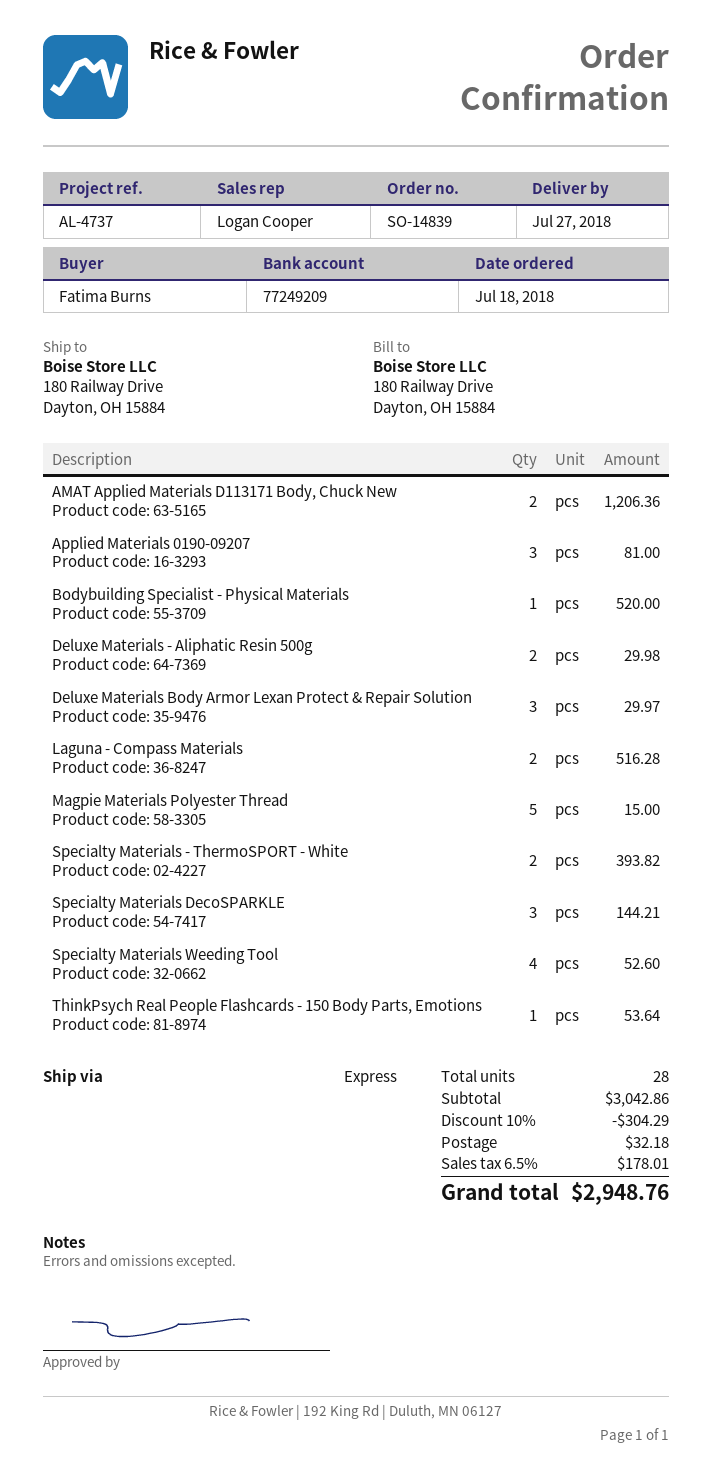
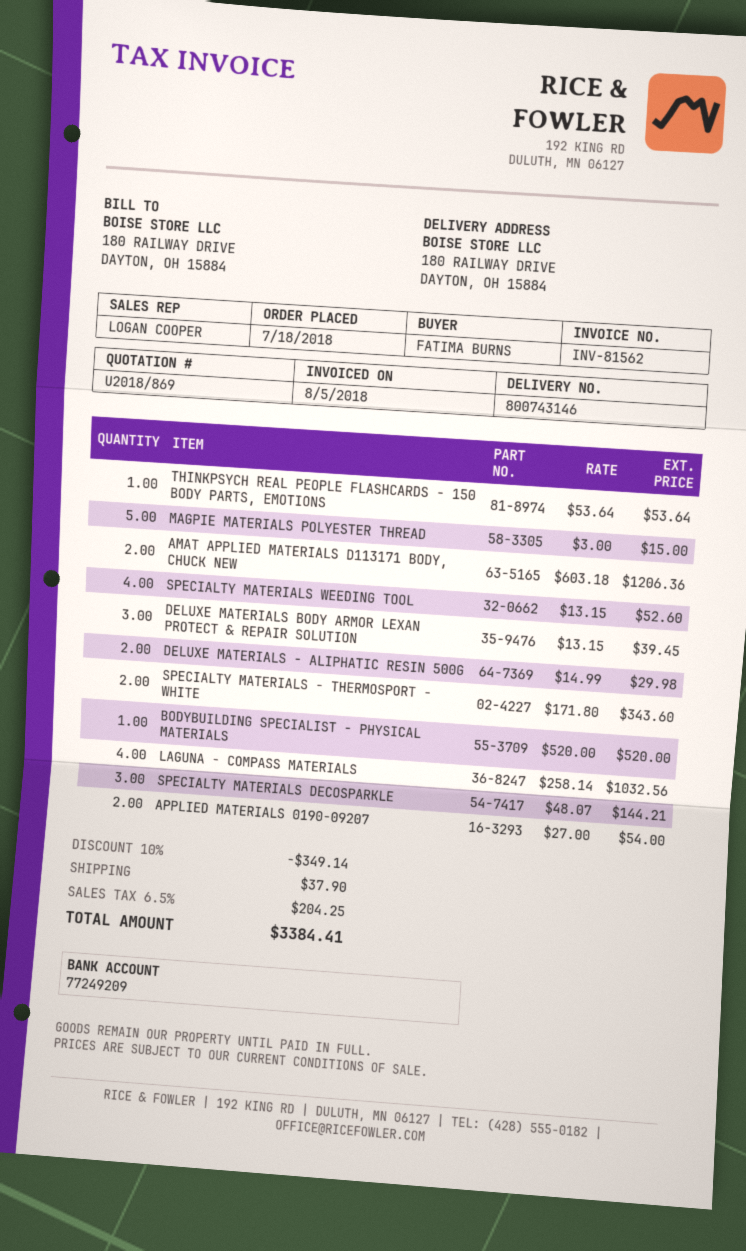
Applied Materials 0190-09207: 3 for 81.00 -> 2 for 54.00
Deluxe Materials Body Armor Lexan Protect & Repair Solution: 3 for 29.97 -> 3 for 39.45
Laguna - Compass Materials: 2 for 516.28 -> 4 for 1032.56
Specialty Materials - ThermoSPORT - White: 2 for 393.82 -> 2 for 343.60
discount: 10% = 304.29 -> 10% = 349.14
shipping: 32.18 -> 37.90
tax: 6.5% = 178.01 -> 6.5% = 204.25
total: 2948.76 -> 3384.41

